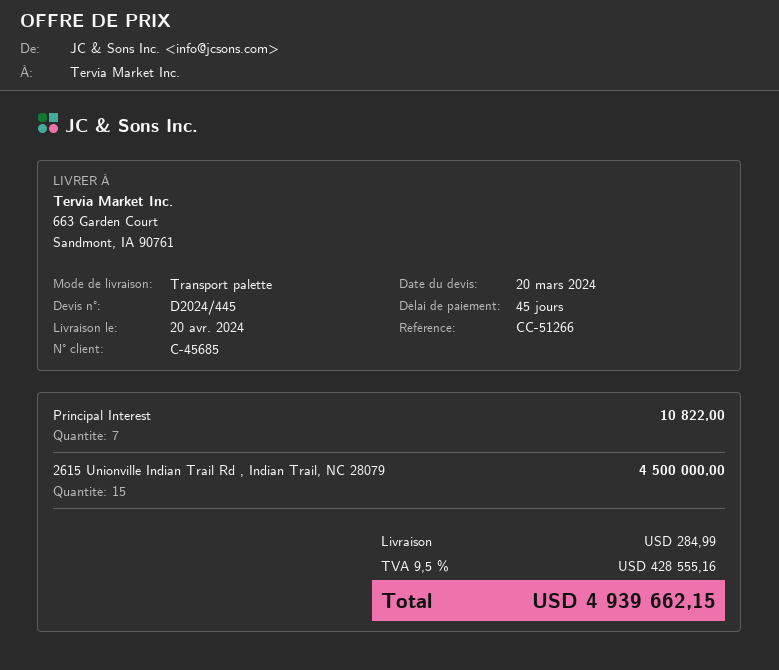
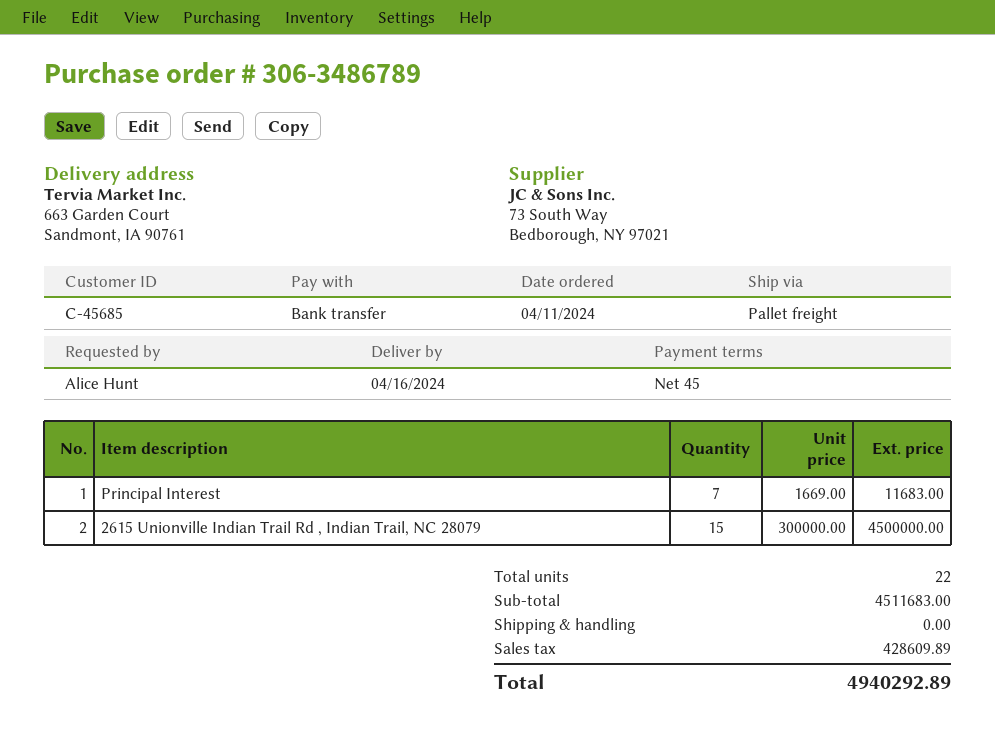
delivery date: 2024-04-20 -> 2024-04-16
Principal Interest: 7 for 10822.00 -> 7 for 11683.00
shipping: 284.99 -> 0.00
tax: 428555.16 -> 428609.89
total: 4939662.15 -> 4940292.89

